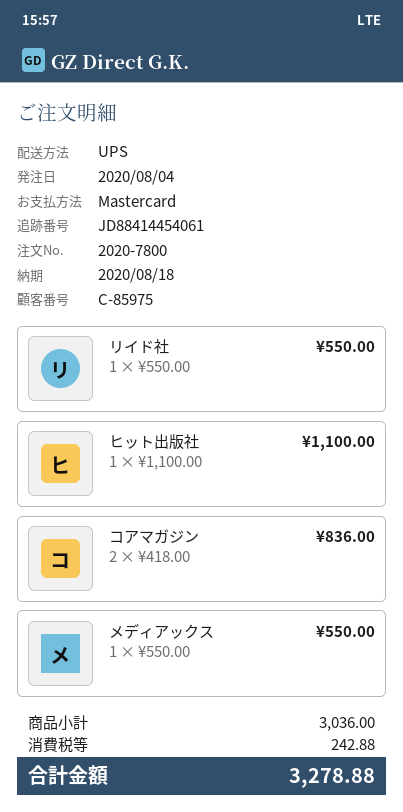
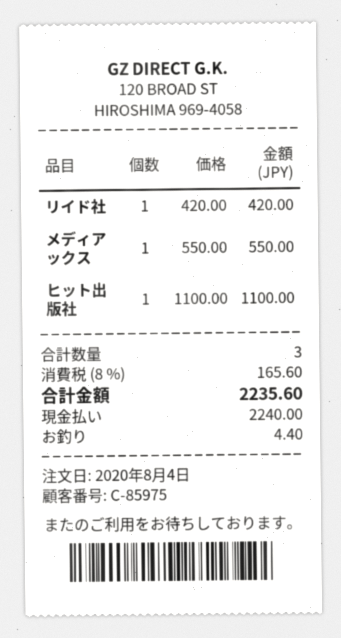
payment method: Mastercard -> cash
リイド社: 1 x 550.00 = 550.00 -> 1 x 420.00 = 420.00
コアマガジン: 2 x 418.00 = 836.00 -> none
tax: 242.88 -> 165.60
total: 3278.88 -> 2235.60

